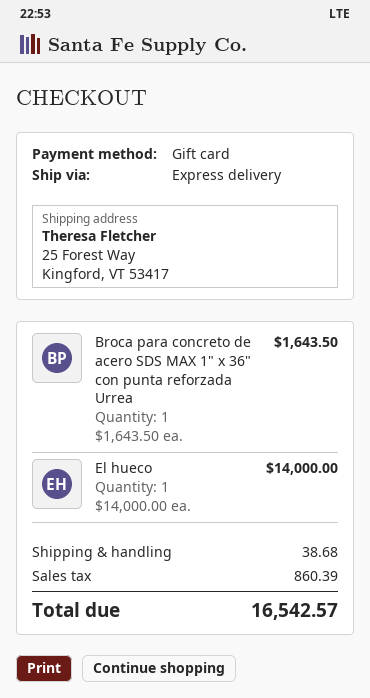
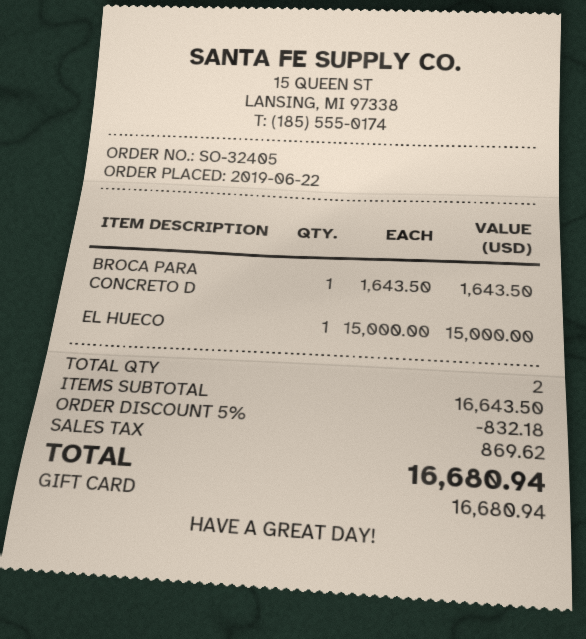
El hueco: 1 x 14000.00 = 14000.00 -> 1 x 15000.00 = 15000.00
discount: none -> 5% = 832.18
shipping: 38.68 -> none
tax: 860.39 -> 869.62
total: 16542.57 -> 16680.94

